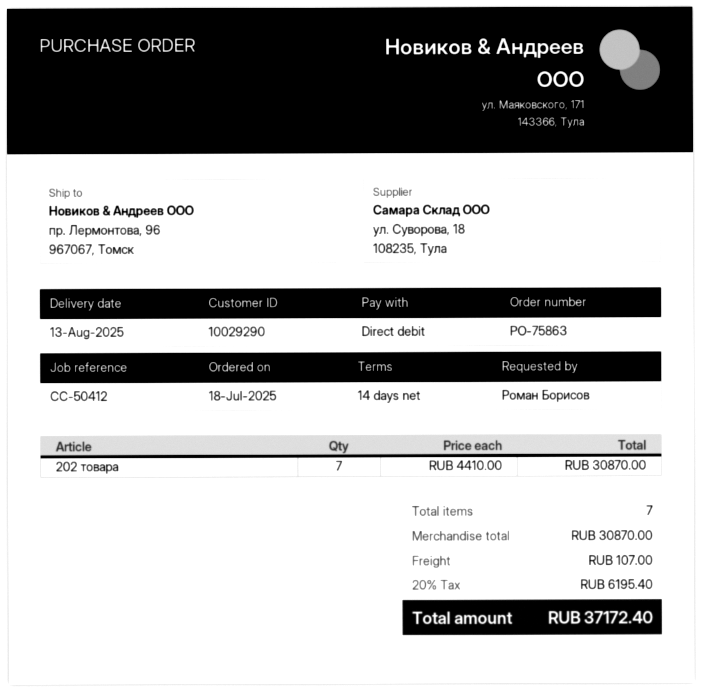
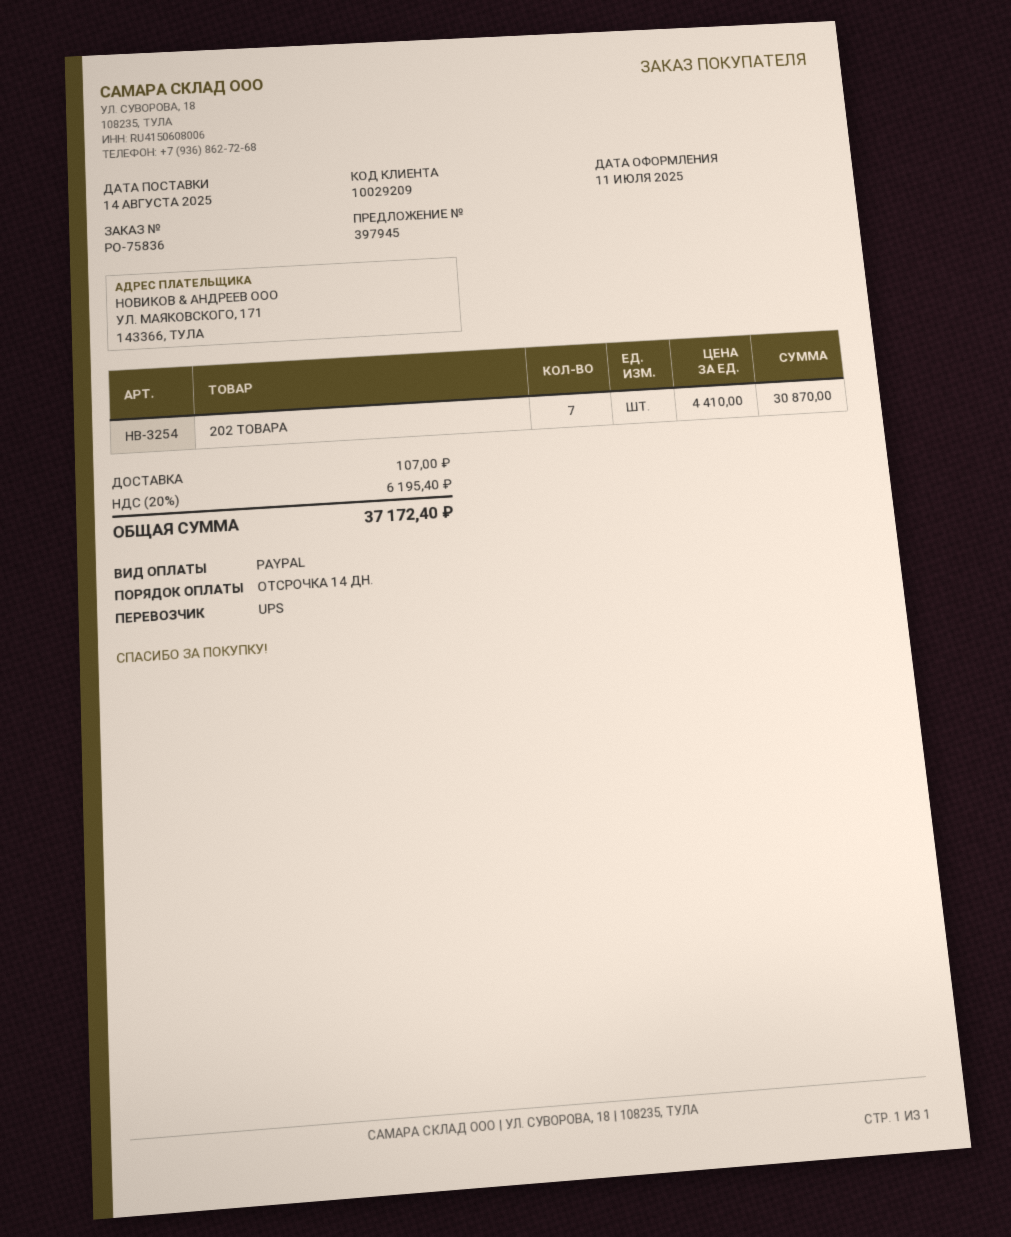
order number: PO-75863 -> PO-75836
order date: 2025-07-18 -> 2025-07-11
delivery date: 2025-08-13 -> 2025-08-14
customer number: 10029290 -> 10029209
payment method: direct debit -> PayPal

